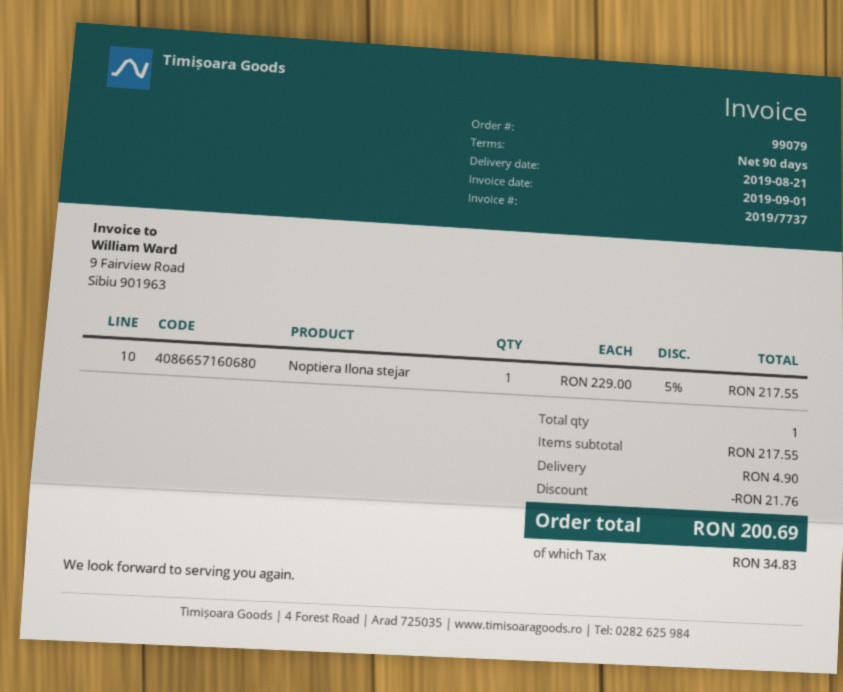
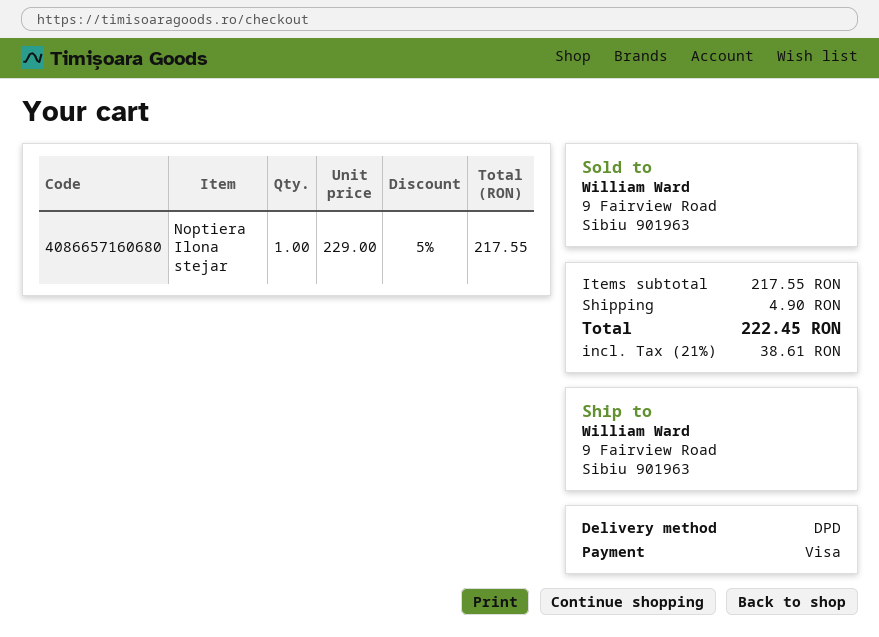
discount: 21.76 -> none
tax: 34.83 -> 38.61
total: 200.69 -> 222.45

